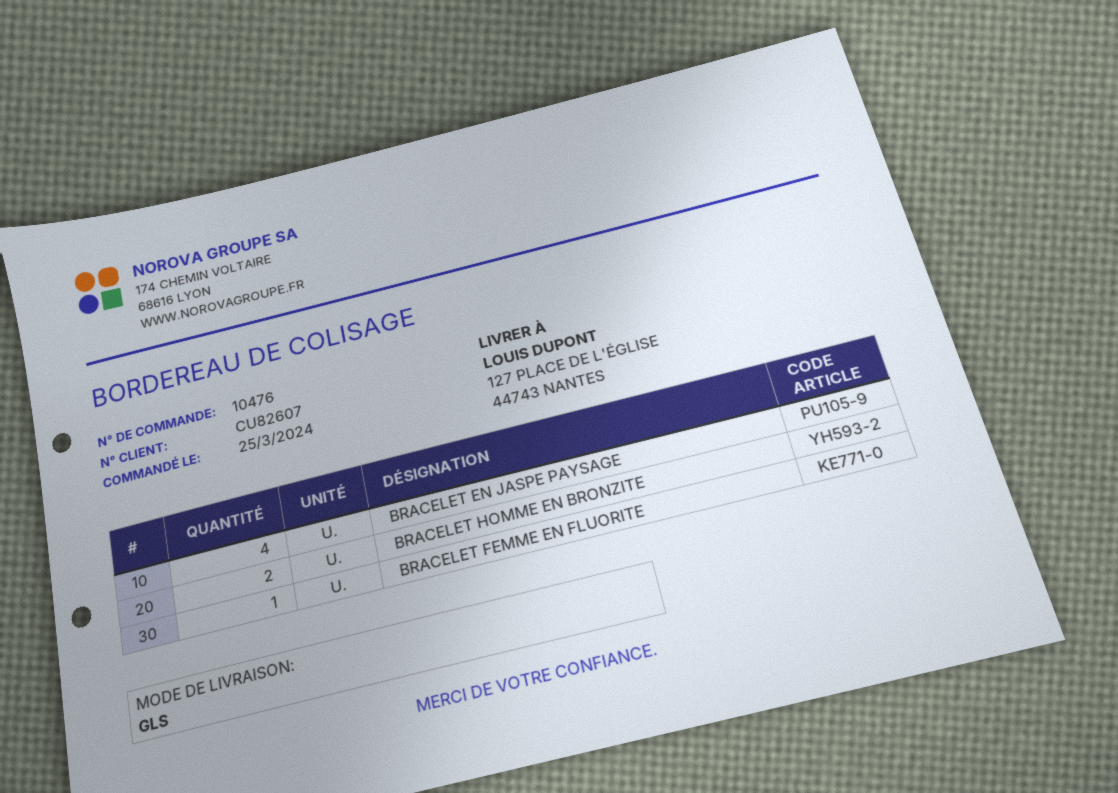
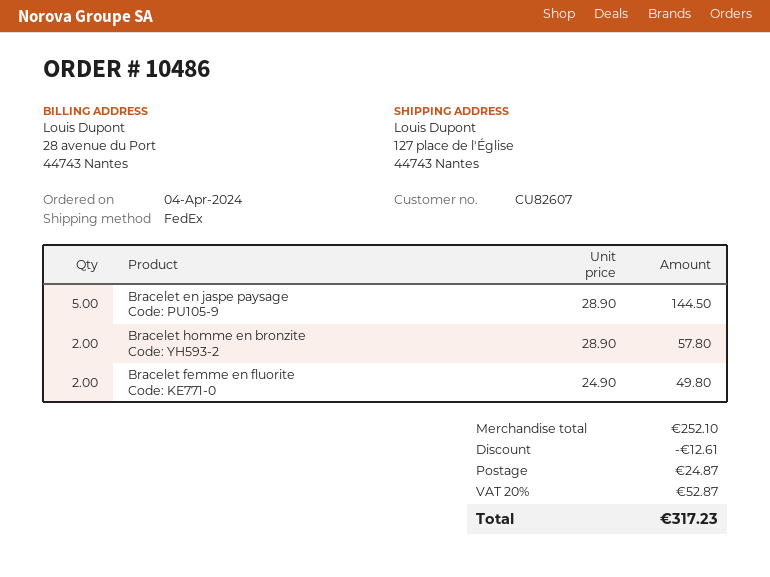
order number: 10476 -> 10486
order date: 2024-03-25 -> 2024-04-04
shipping method: GLS -> FedEx
BRACELET EN JASPE PAYSAGE: 4 -> 5
BRACELET FEMME EN FLUORITE: 1 -> 2

